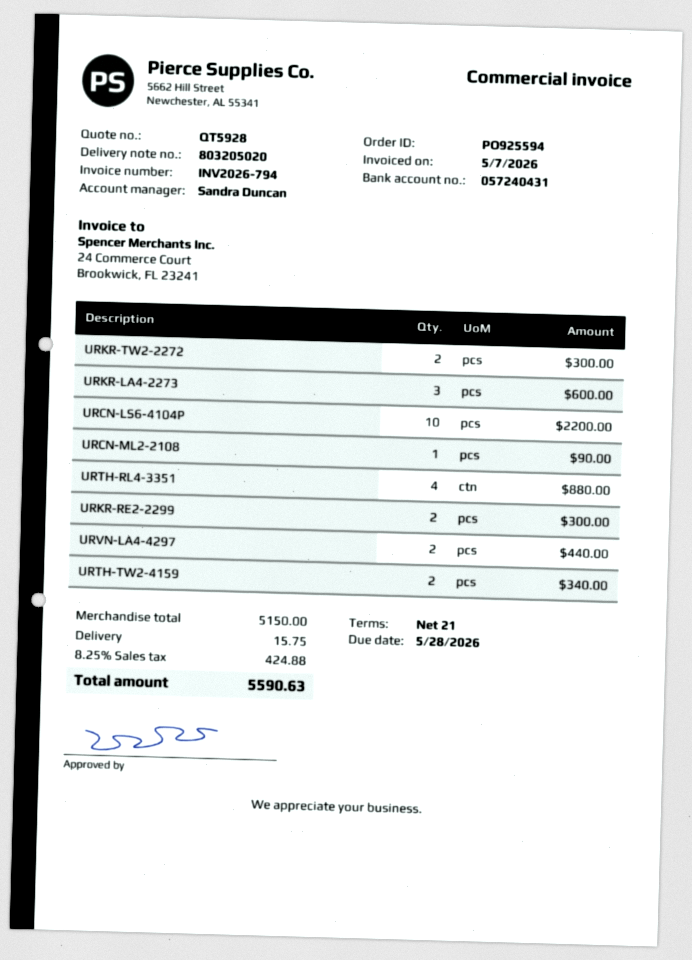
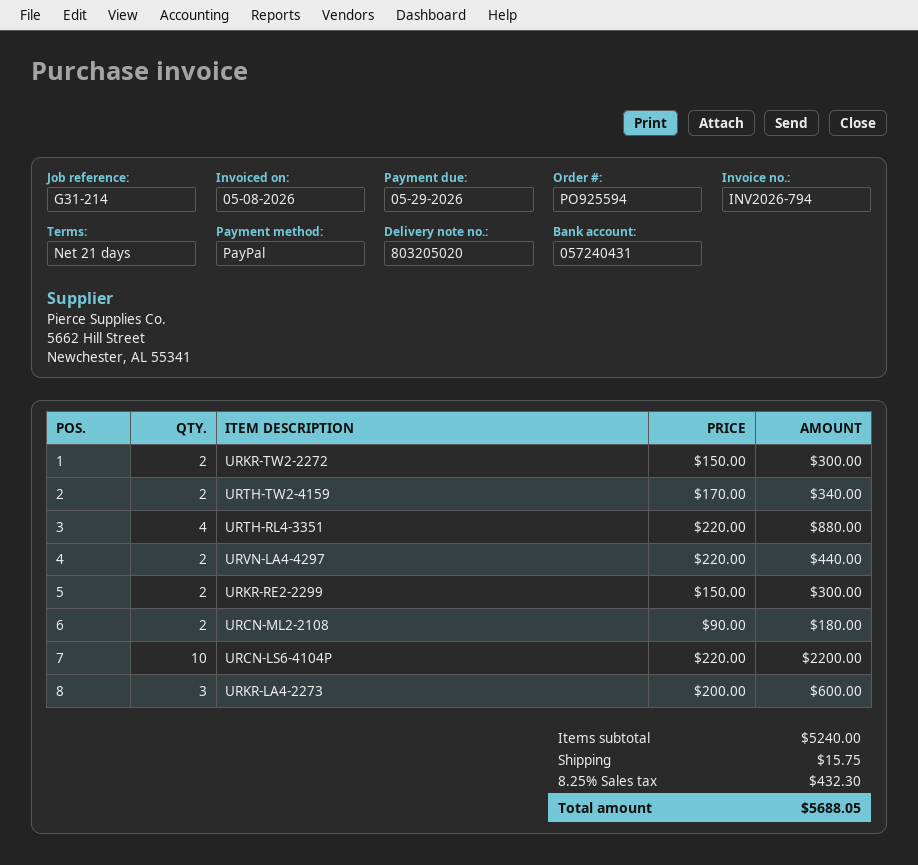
invoice date: 2026-05-07 -> 2026-05-08
due date: 2026-05-28 -> 2026-05-29
URCN-ML2-2108: 1 for 90.00 -> 2 for 180.00
subtotal: 5150.00 -> 5240.00
tax: 8.25% = 424.88 -> 8.25% = 432.30
total: 5590.63 -> 5688.05

